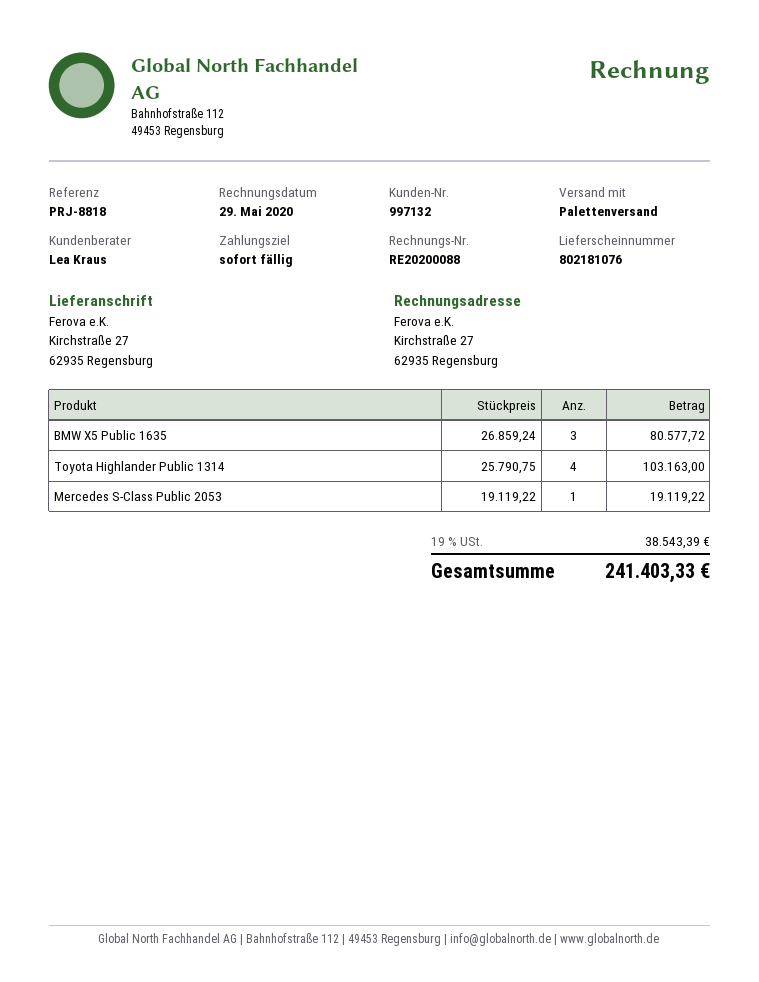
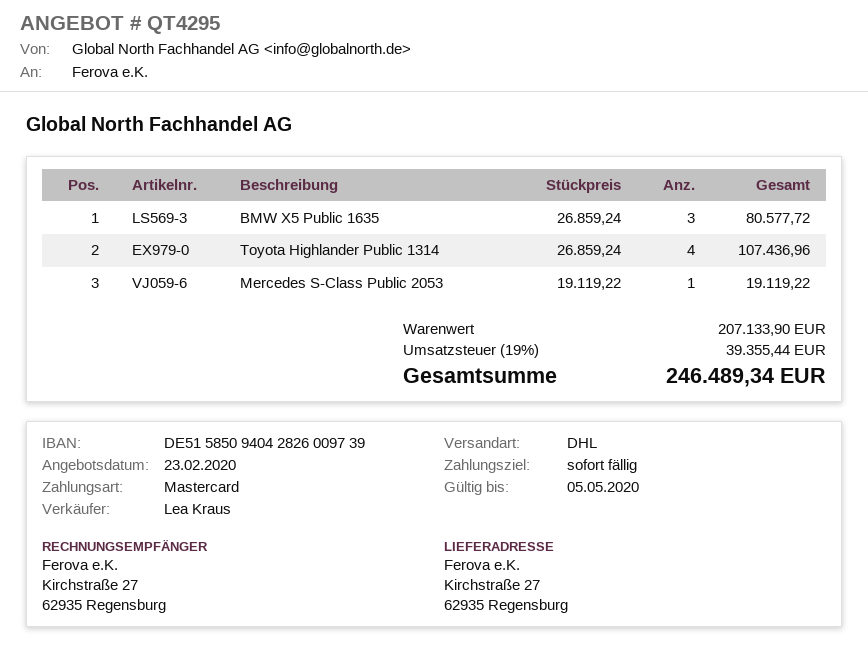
shipping method: pallet freight -> DHL
Toyota Highlander Public 1314: 4 x 25790.75 = 103163.00 -> 4 x 26859.24 = 107436.96
tax: 19% = 38543.39 -> 19% = 39355.44
total: 241403.33 -> 246489.34

